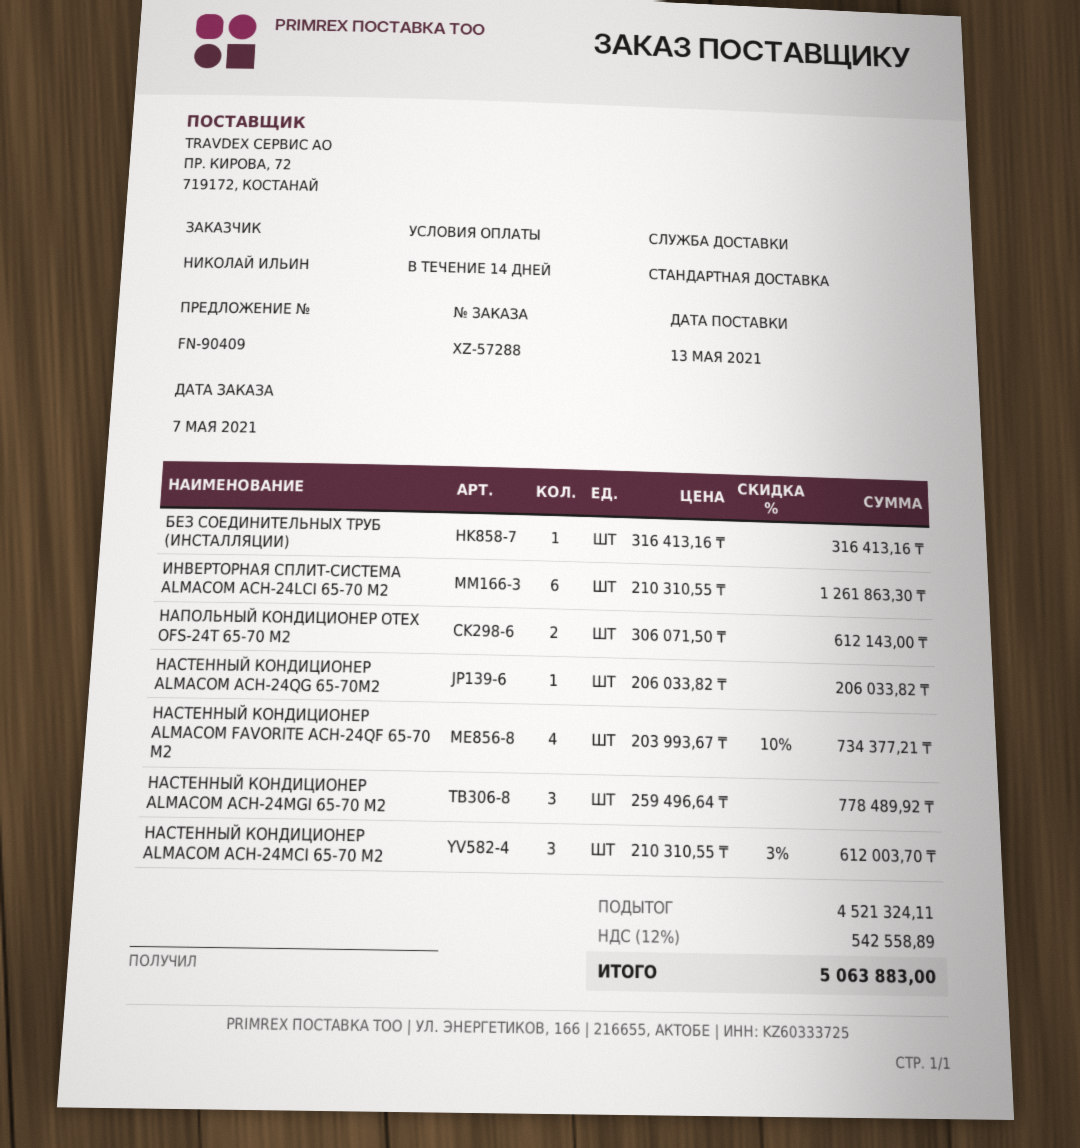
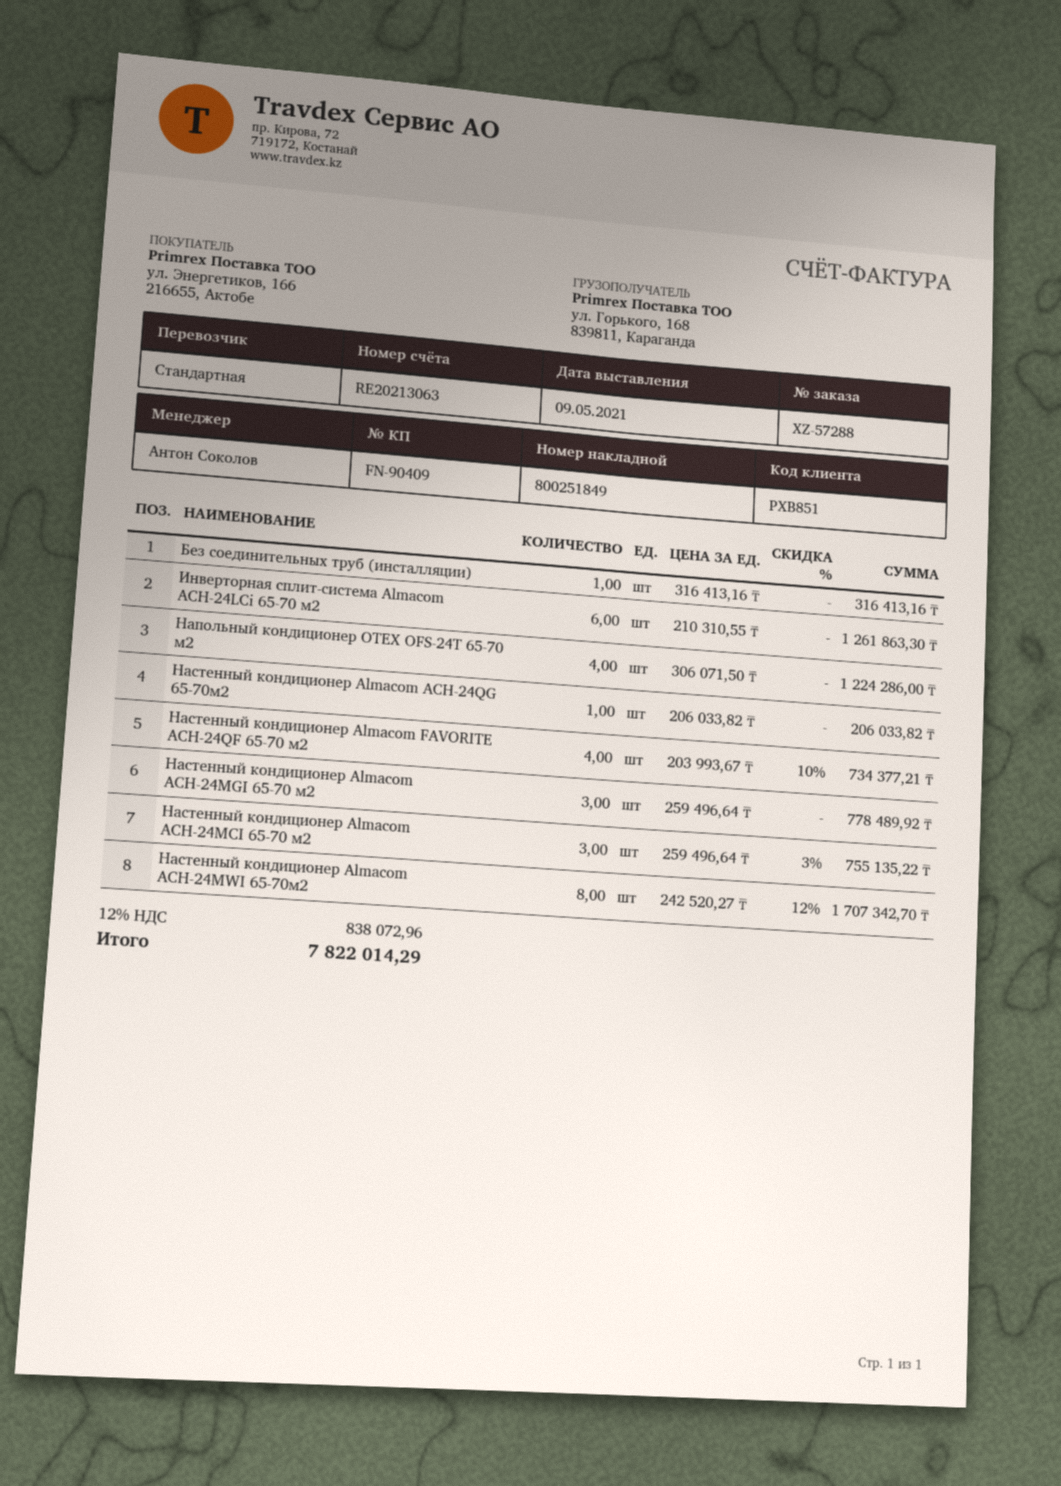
НАПОЛЬНЫЙ КОНДИЦИОНЕР OTEX OFS-24T 65-70 М2: 2 x 306071.50 = 612143.00 -> 4 x 306071.50 = 1224286.00
НАСТЕННЫЙ КОНДИЦИОНЕР ALMACOM ACH-24MCI 65-70 М2: 3 x 210310.55 - 3% = 612003.70 -> 3 x 259496.64 - 3% = 755135.22
Настенный кондиционер Almacom ACH-24MWI 65-70м2: none -> 8 x 242520.27 - 12% = 1707342.70
tax: 12% = 542558.89 -> 12% = 838072.96
total: 5063883.00 -> 7822014.29

